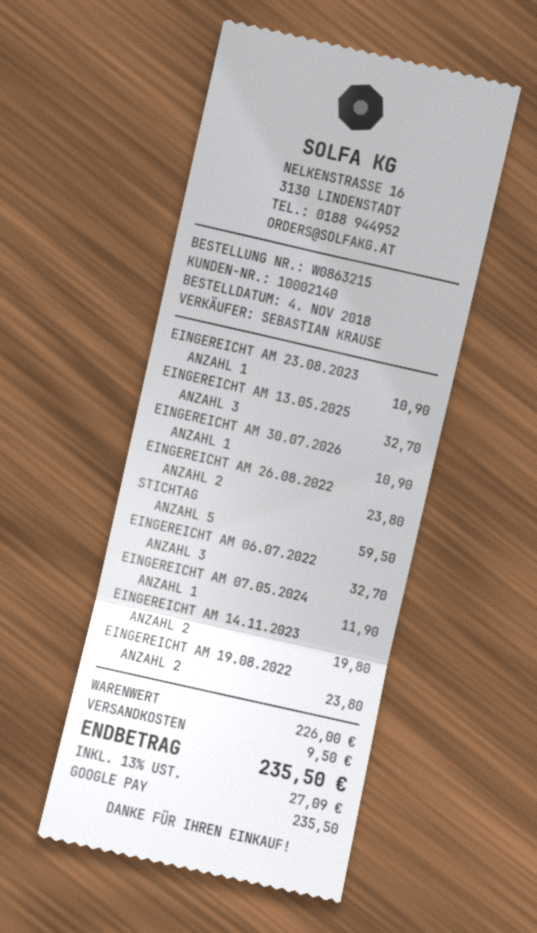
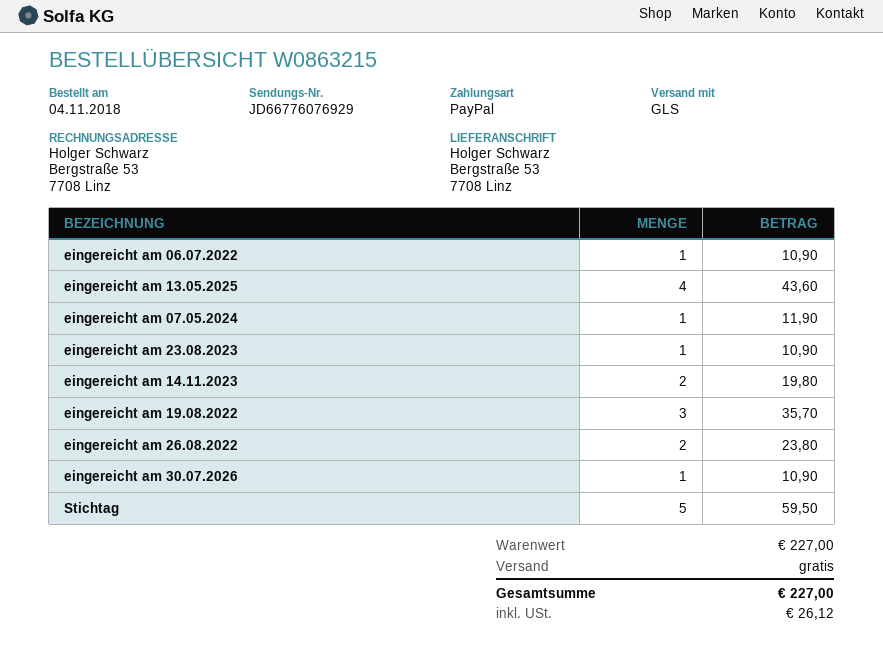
payment method: Google Pay -> PayPal
EINGEREICHT AM 13.05.2025: 3 for 32.70 -> 4 for 43.60
EINGEREICHT AM 06.07.2022: 3 for 32.70 -> 1 for 10.90
EINGEREICHT AM 19.08.2022: 2 for 23.80 -> 3 for 35.70
subtotal: 226.00 -> 227.00
shipping: 9.50 -> 0.00
tax: 27.09 -> 26.12
total: 235.50 -> 227.00

